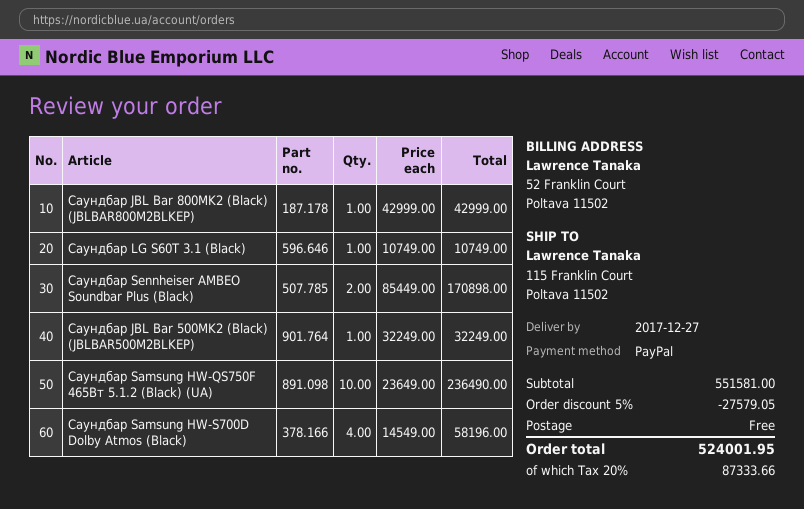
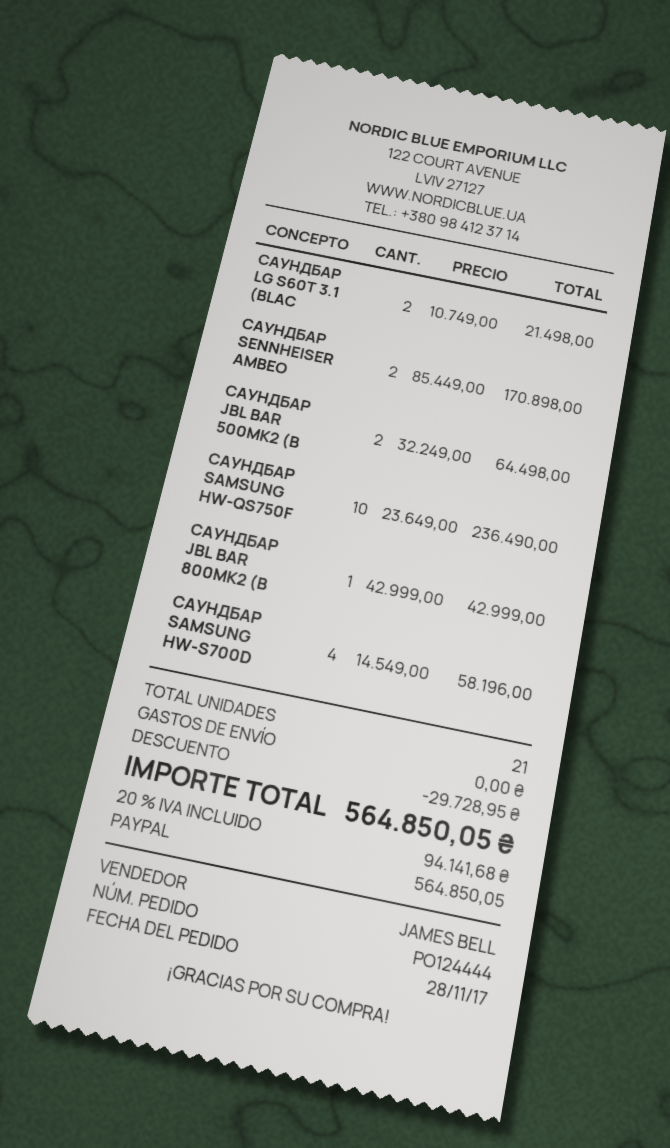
Саундбар LG S60T 3.1 (Black): 1 x 10749.00 = 10749.00 -> 2 x 10749.00 = 21498.00
Саундбар JBL Bar 500MK2 (Black) (JBLBAR500M2BLKEP): 1 x 32249.00 = 32249.00 -> 2 x 32249.00 = 64498.00
discount: 27579.05 -> 29728.95
tax: 20% = 87333.66 -> 20% = 94141.68
total: 524001.95 -> 564850.05

